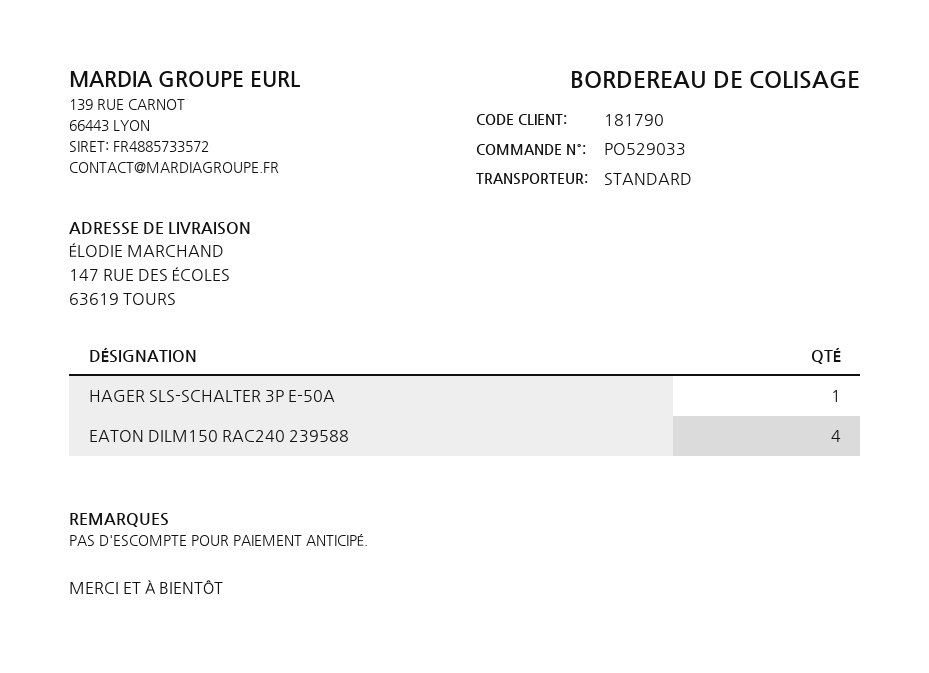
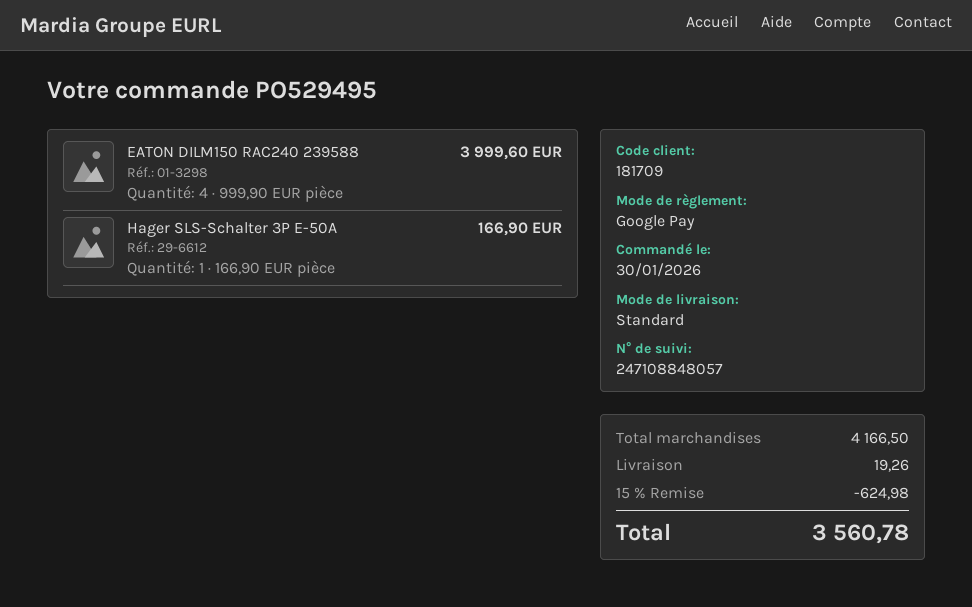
order number: PO529033 -> PO529495
customer number: 181790 -> 181709

